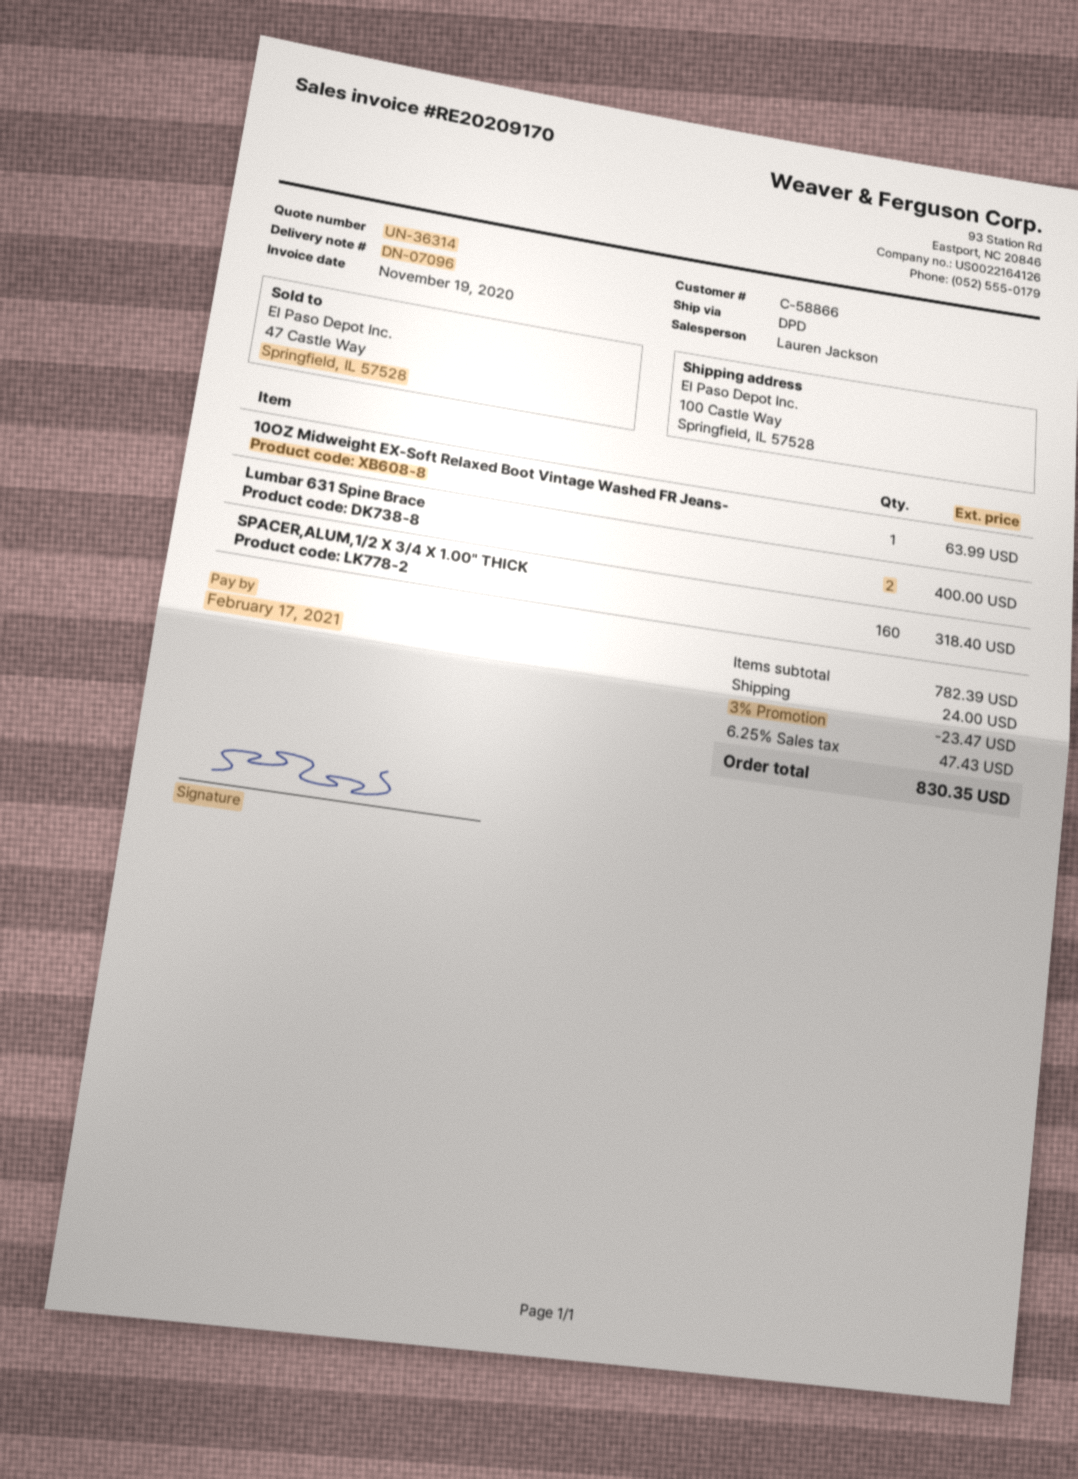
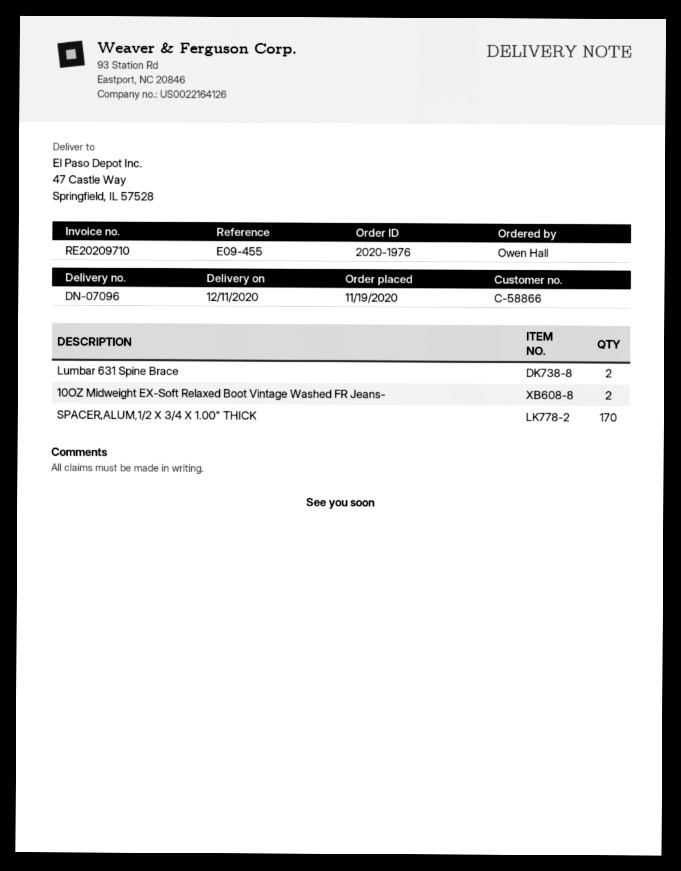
invoice number: RE20209170 -> RE20209710
ship to: 100 Castle Way, Springfield, IL 57528 -> 47 Castle Way, Springfield, IL 57528
10OZ Midweight EX-Soft Relaxed Boot Vintage Washed FR Jeans-: 1 -> 2
SPACER,ALUM,1/2 X 3/4 X 1.00" THICK: 160 -> 170

